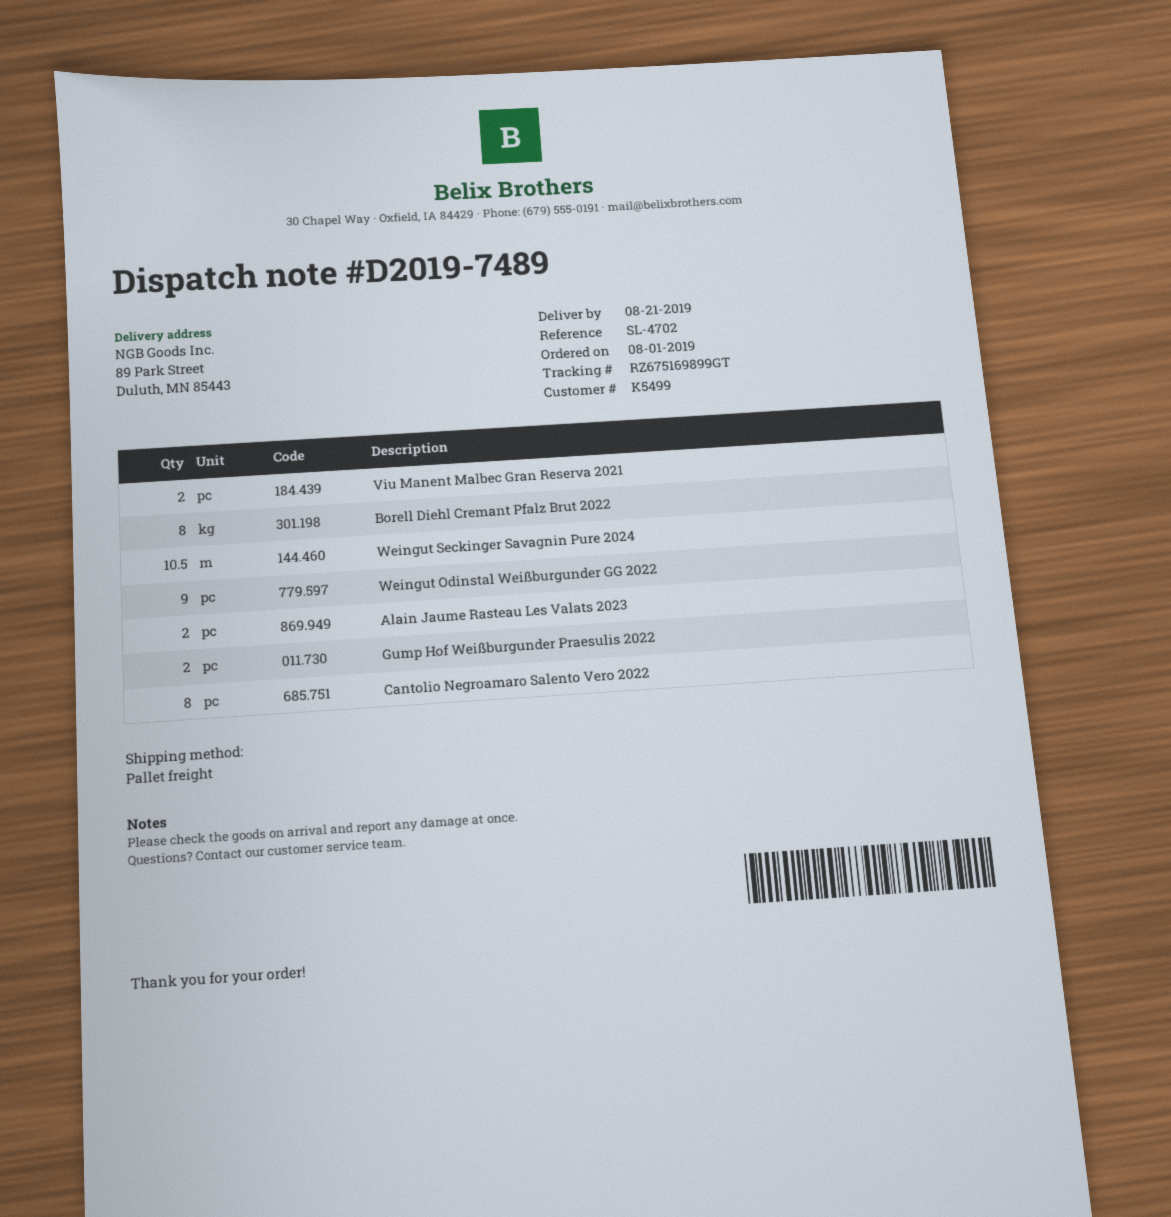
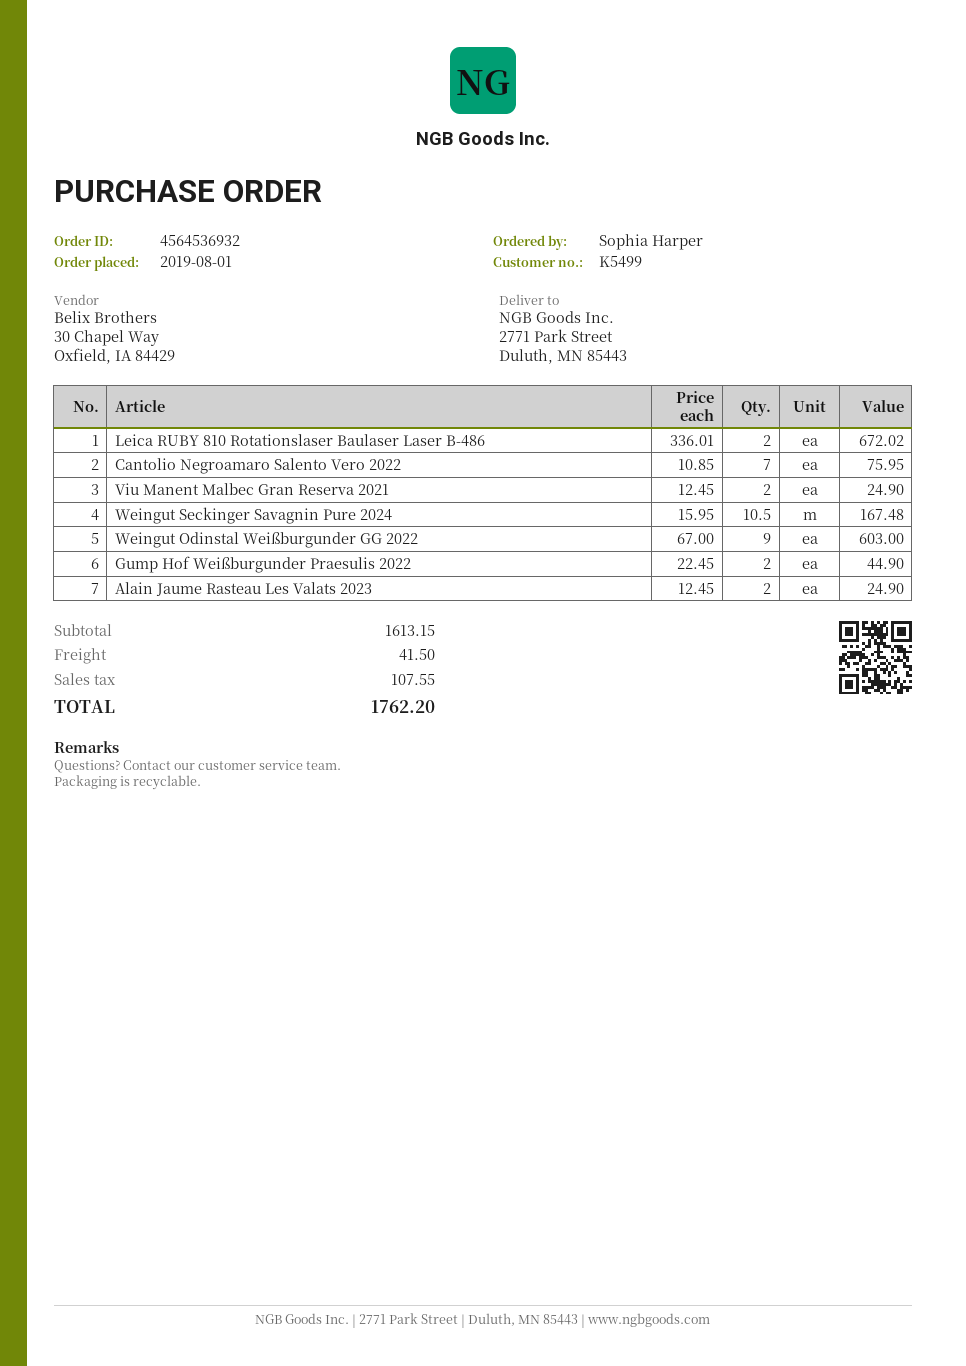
ship to: 89 Park Street, Duluth, MN 85443 -> 2771 Park Street, Duluth, MN 85443
Borell Diehl Cremant Pfalz Brut 2022: 8 -> none
Cantolio Negroamaro Salento Vero 2022: 8 -> 7
Leica RUBY 810 Rotationslaser Baulaser Laser B-486: none -> 2

